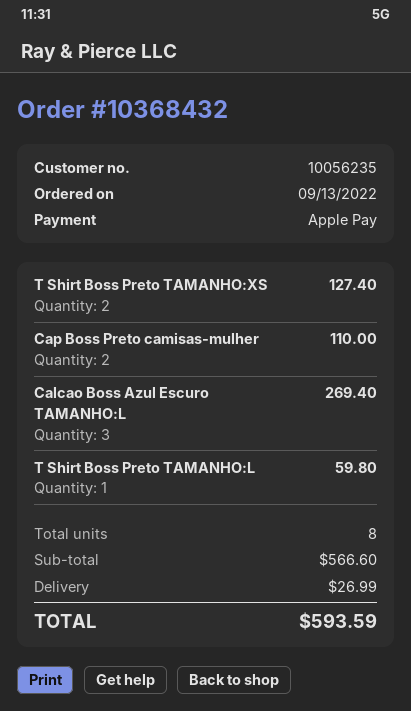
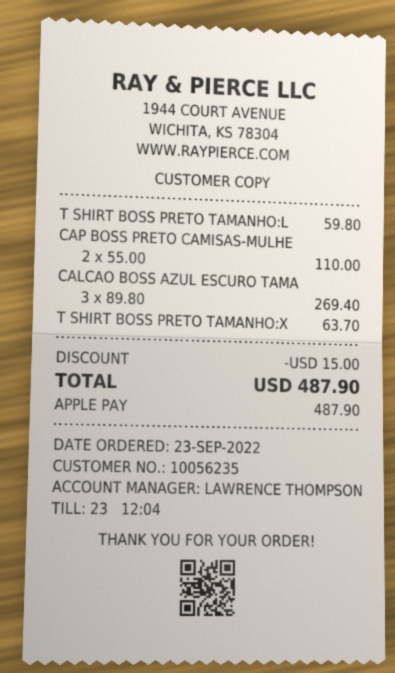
order date: 2022-09-13 -> 2022-09-23
T Shirt Boss Preto TAMANHO:XS: 2 for 127.40 -> 1 for 63.70
discount: none -> 15.00
shipping: 26.99 -> none
total: 593.59 -> 487.90

